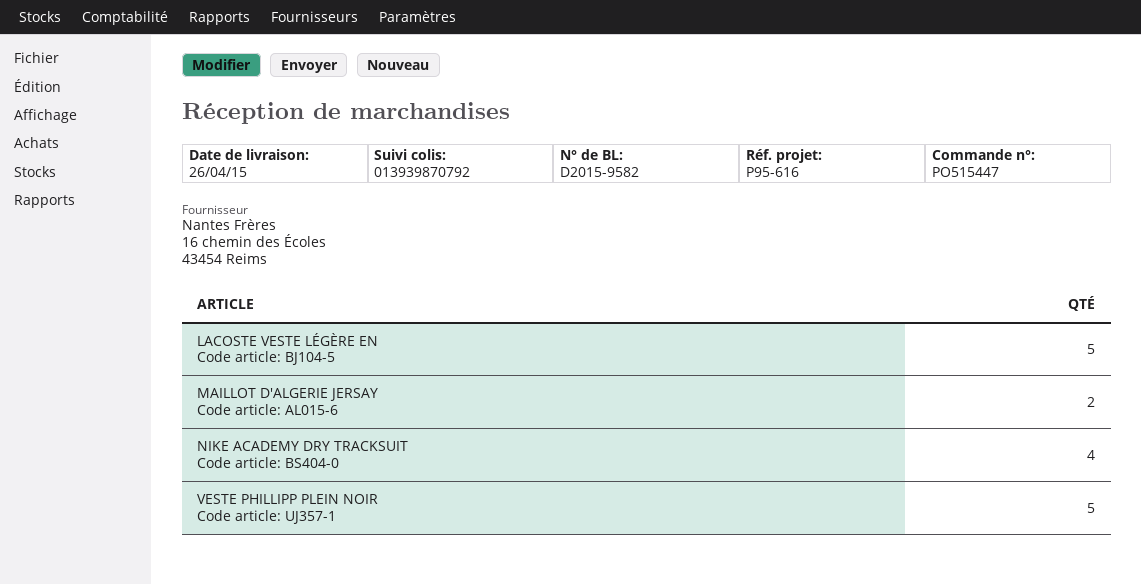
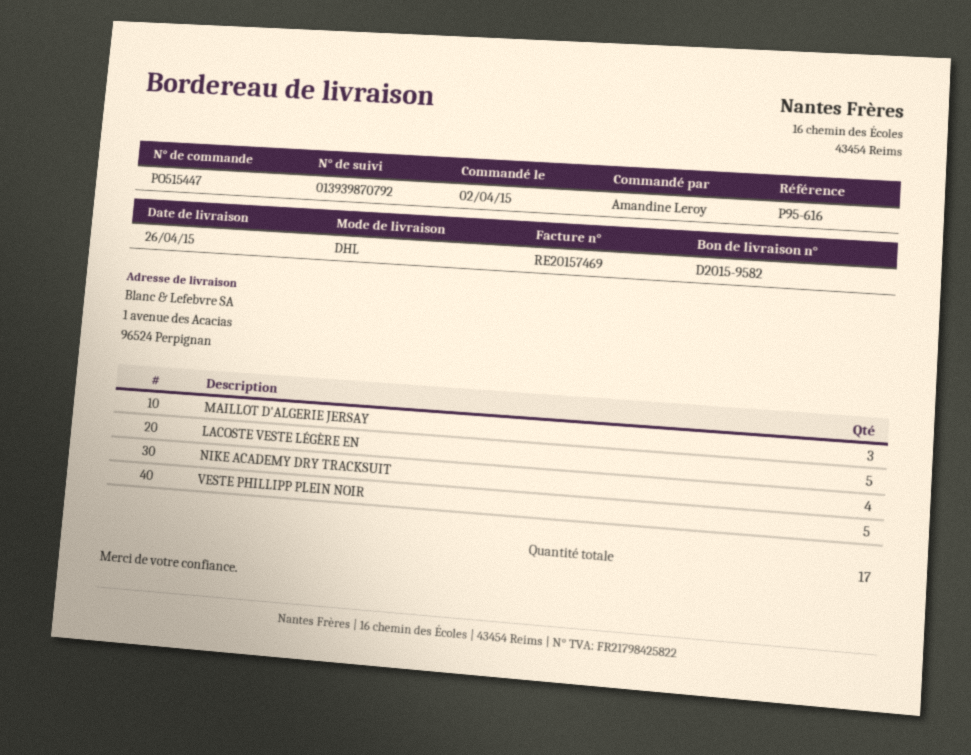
MAILLOT D'ALGERIE JERSAY: 2 -> 3

